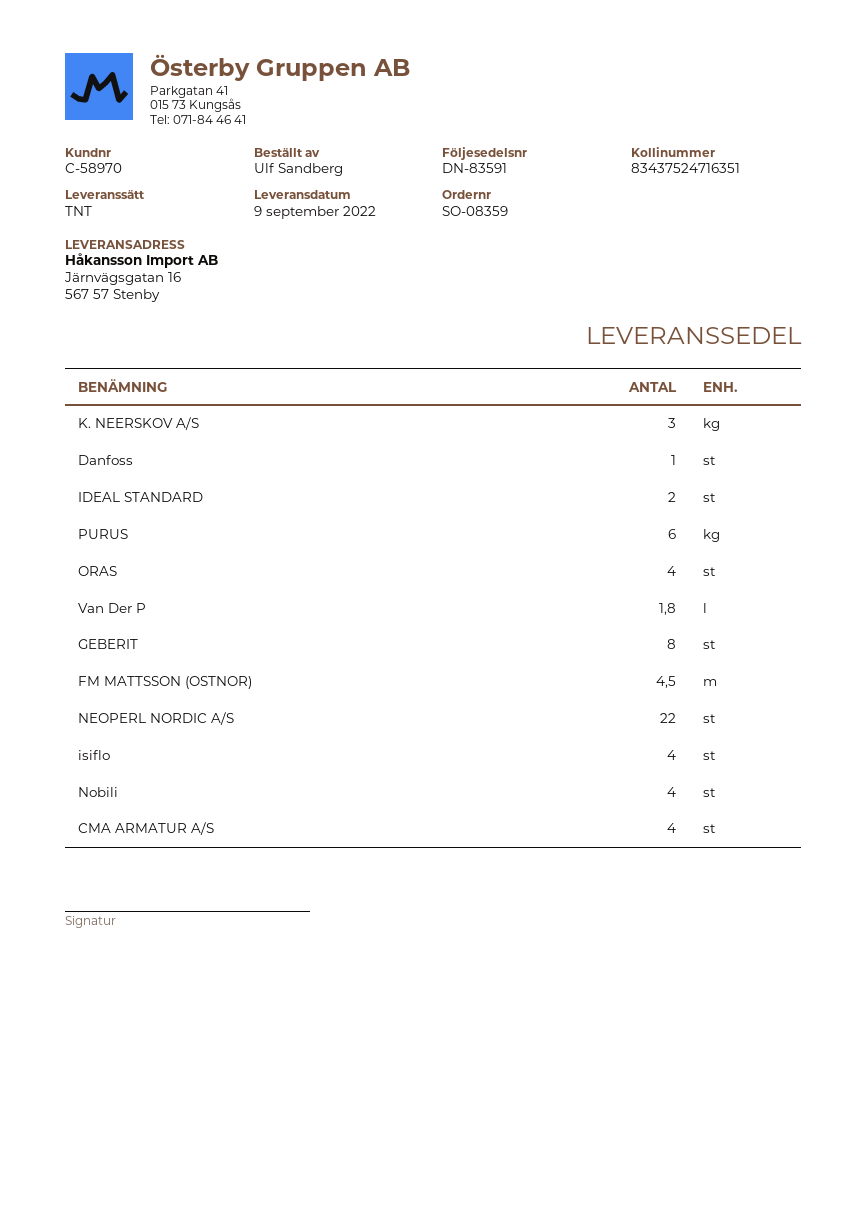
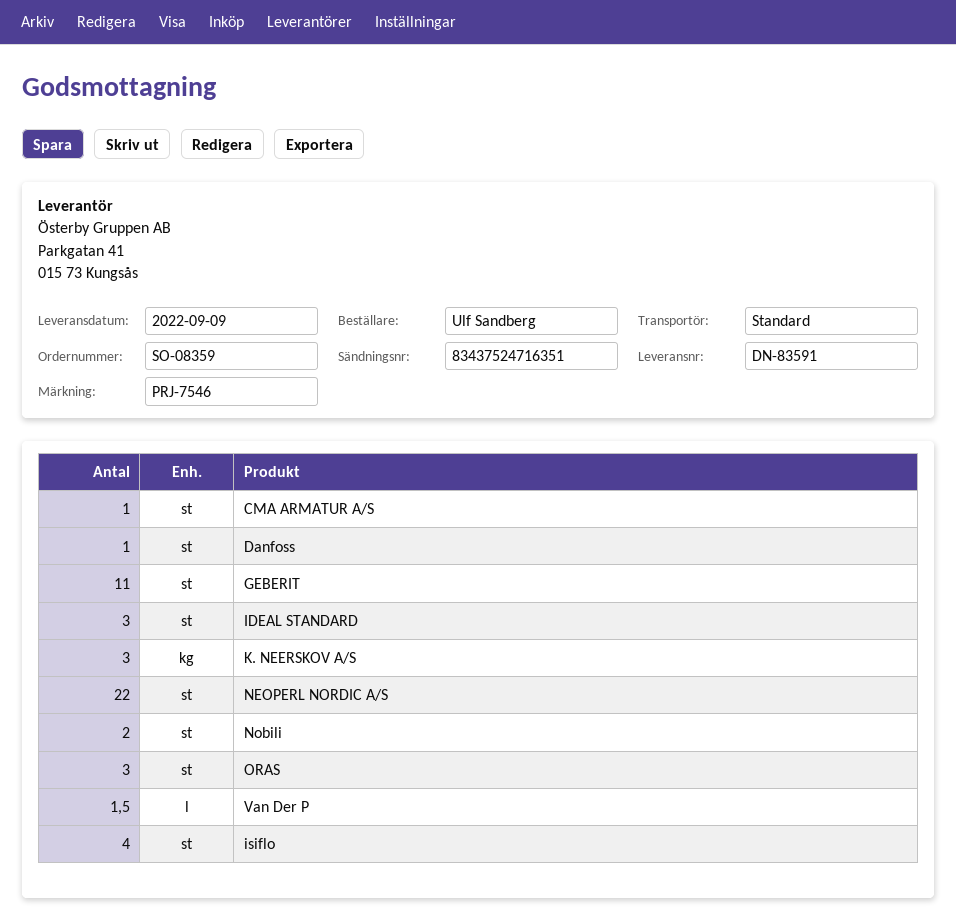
shipping method: TNT -> standard
IDEAL STANDARD: 2 -> 3
PURUS: 6 -> none
ORAS: 4 -> 3
Van Der P: 1.8 -> 1.5
GEBERIT: 8 -> 11
FM MATTSSON (OSTNOR): 4.5 -> none
Nobili: 4 -> 2
CMA ARMATUR A/S: 4 -> 1

